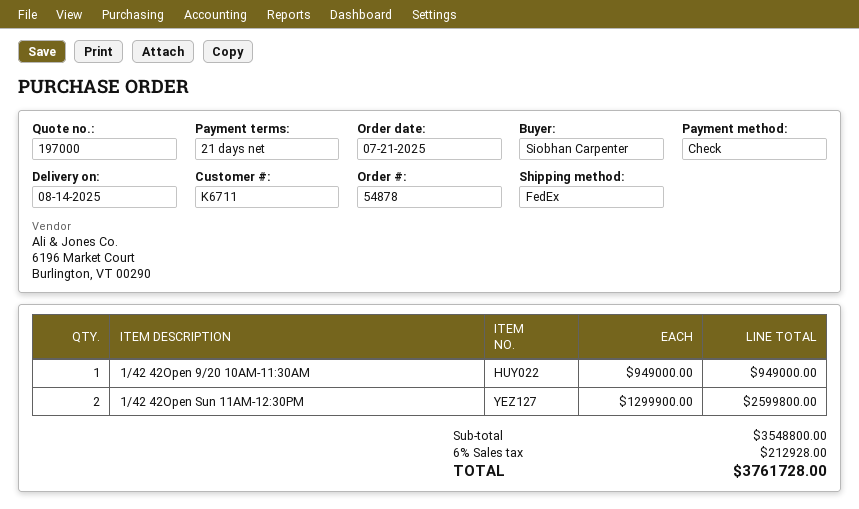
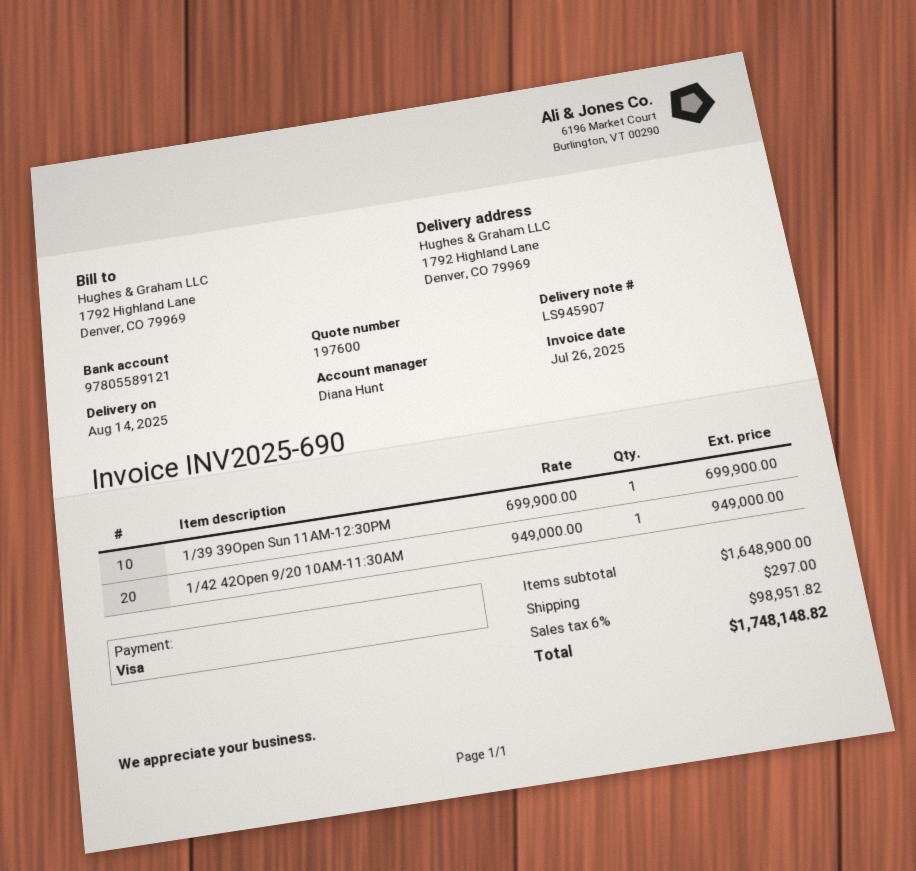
quote number: 197000 -> 197600
payment method: cheque -> Visa
1/42 42Open Sun 11AM-12:30PM: 2 x 1299900.00 = 2599800.00 -> none
1/39 39Open Sun 11AM-12:30PM: none -> 1 x 699900.00 = 699900.00
subtotal: 3548800.00 -> 1648900.00
shipping: none -> 297.00
tax: 6% = 212928.00 -> 6% = 98951.82
total: 3761728.00 -> 1748148.82

